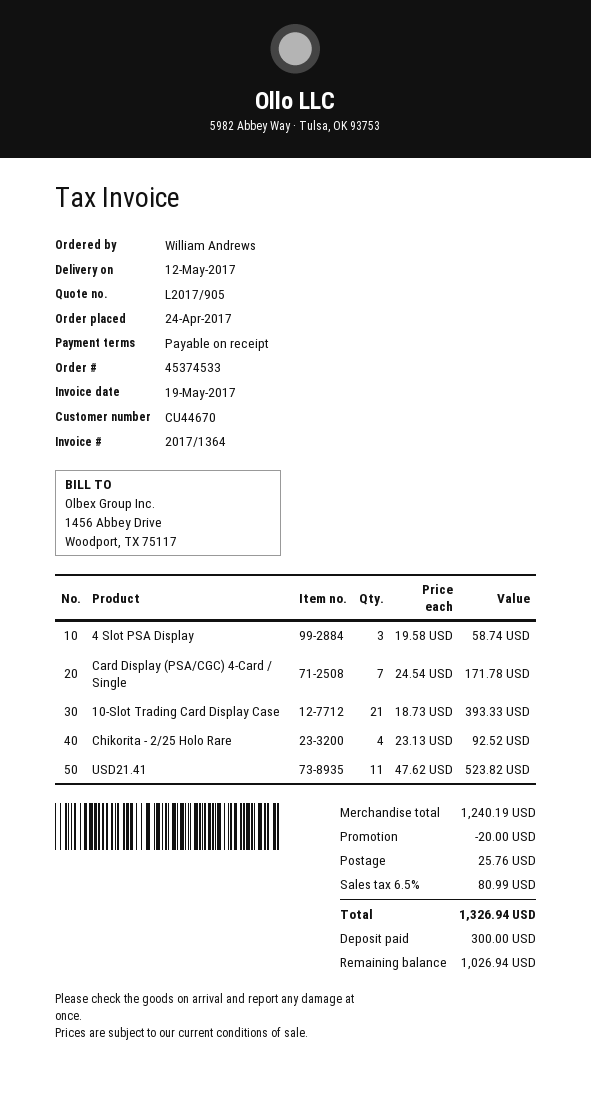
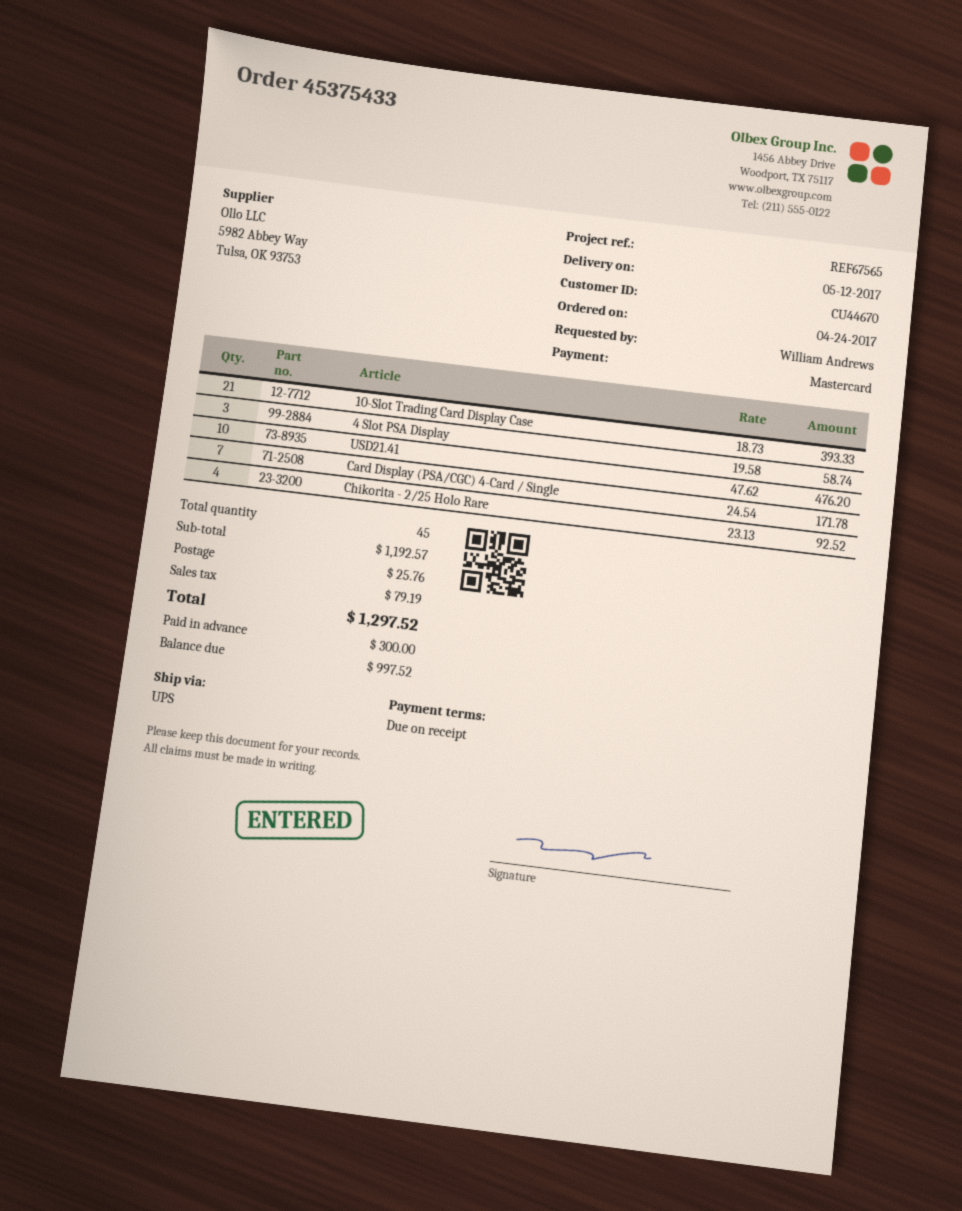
order number: 45374533 -> 45375433
USD21.41: 11 x 47.62 = 523.82 -> 10 x 47.62 = 476.20
subtotal: 1240.19 -> 1192.57
discount: 20.00 -> none
tax: 80.99 -> 79.19
total: 1326.94 -> 1297.52
balance: 1026.94 -> 997.52

